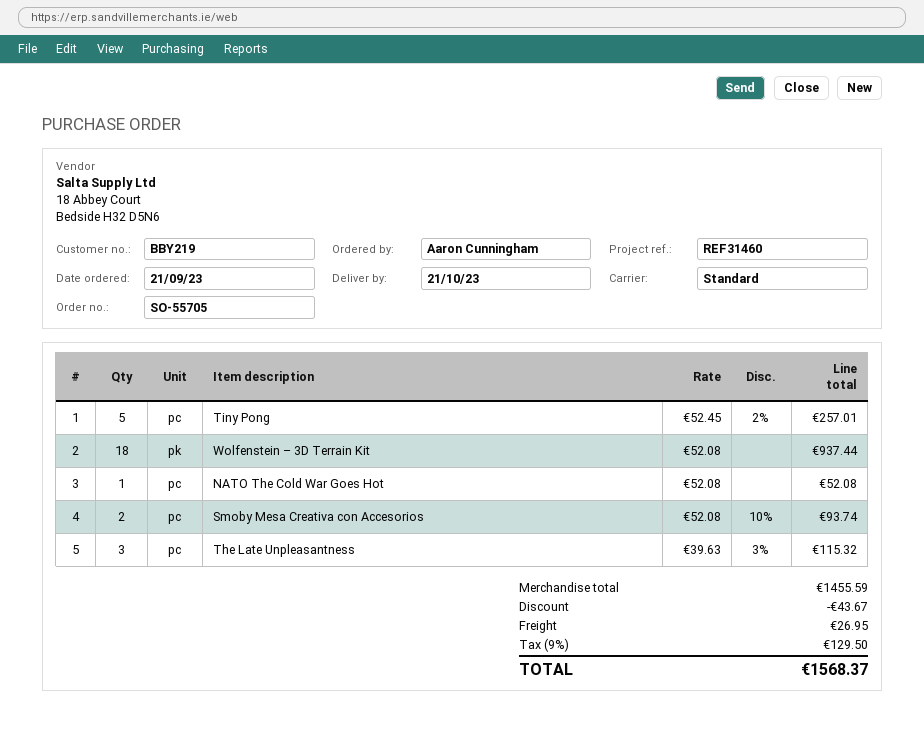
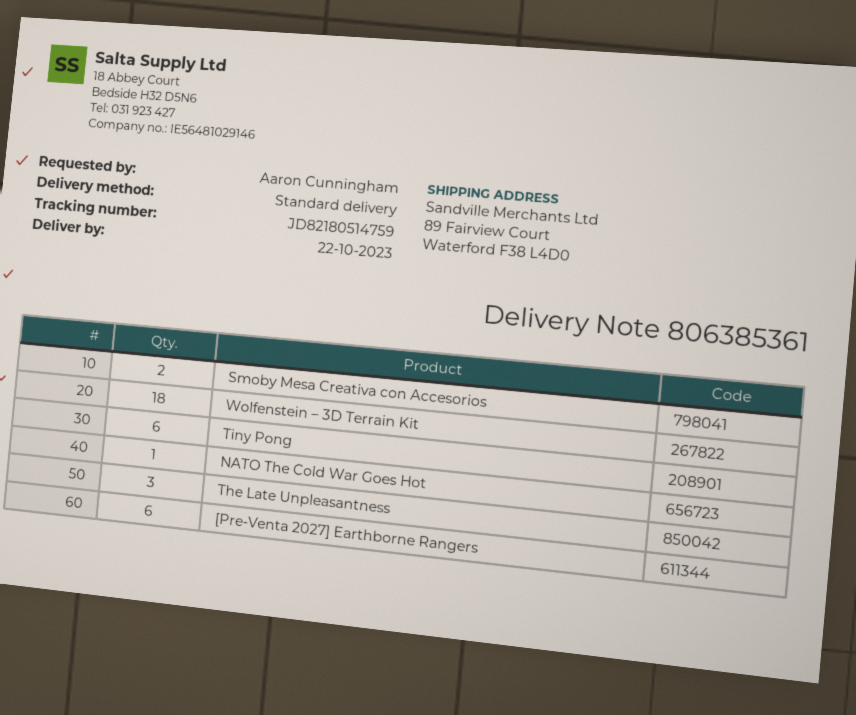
delivery date: 2023-10-21 -> 2023-10-22
Tiny Pong: 5 -> 6
[Pre-Venta 2027] Earthborne Rangers: none -> 6

